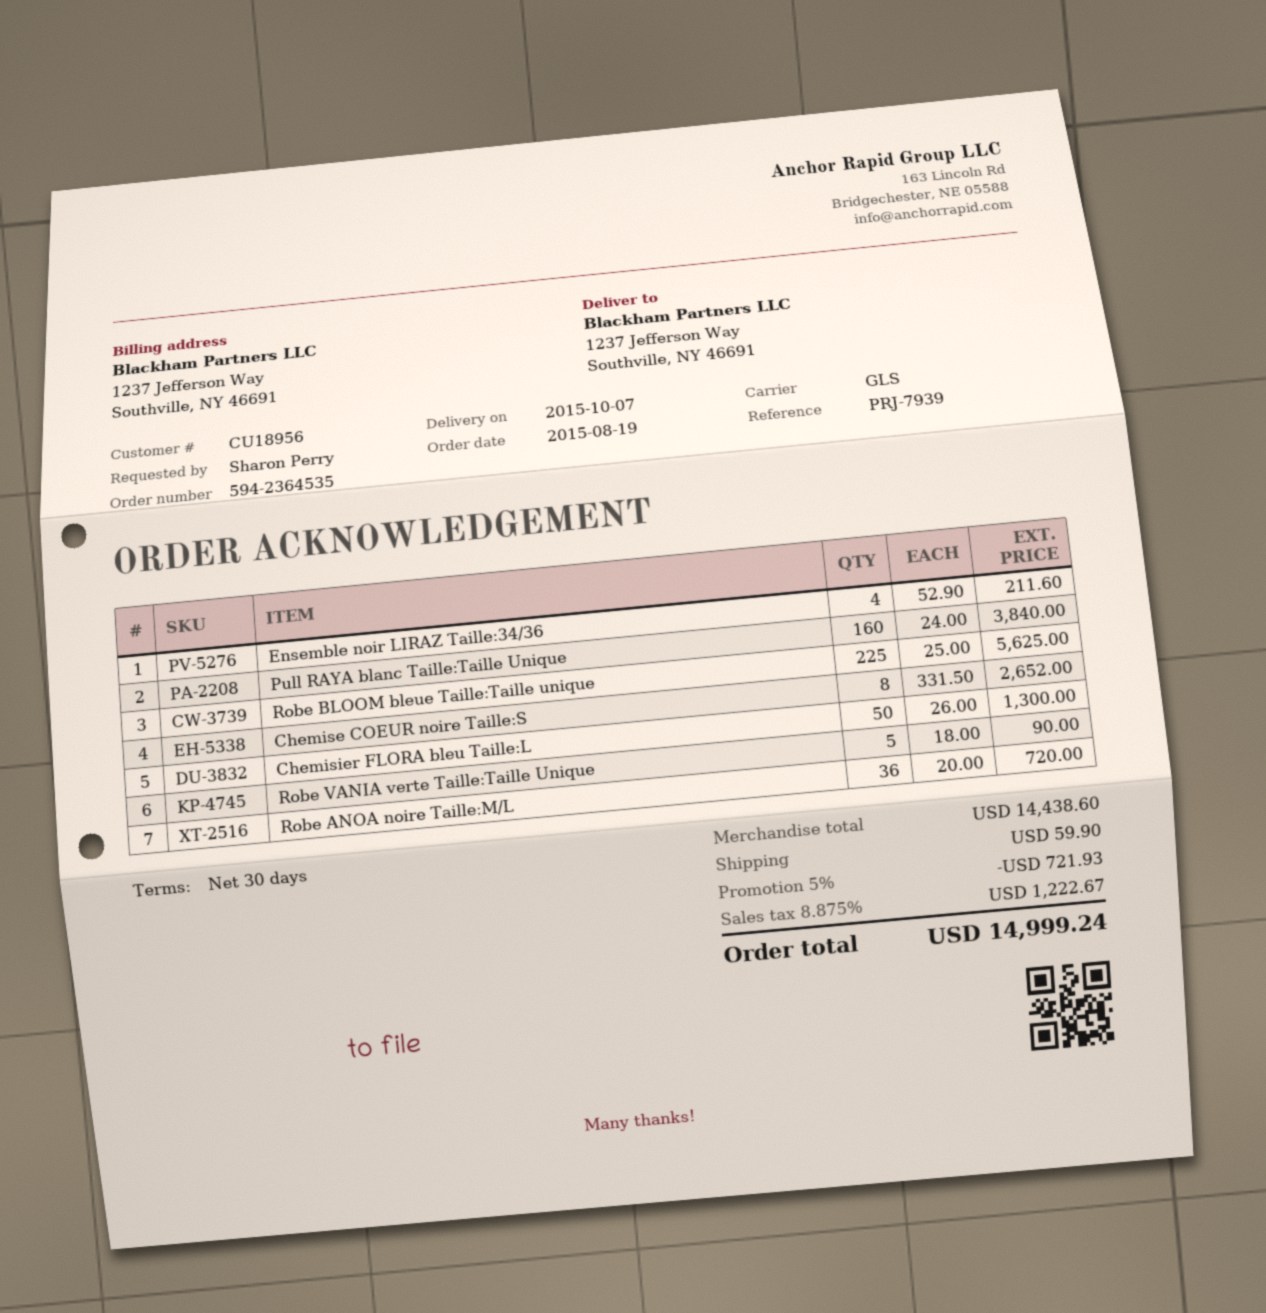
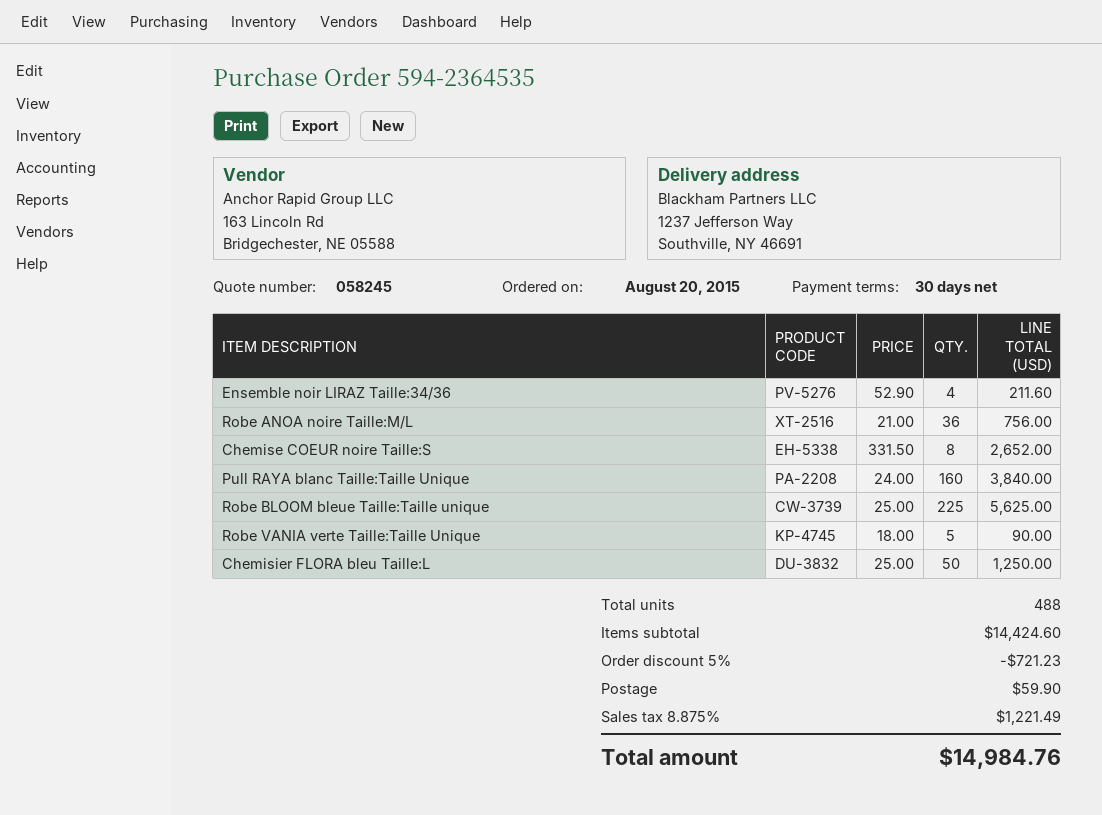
order date: 2015-08-19 -> 2015-08-20
Chemisier FLORA bleu Taille:L: 50 x 26.00 = 1300.00 -> 50 x 25.00 = 1250.00
Robe ANOA noire Taille:M/L: 36 x 20.00 = 720.00 -> 36 x 21.00 = 756.00
subtotal: 14438.60 -> 14424.60
discount: 5% = 721.93 -> 5% = 721.23
tax: 8.875% = 1222.67 -> 8.875% = 1221.49
total: 14999.24 -> 14984.76

